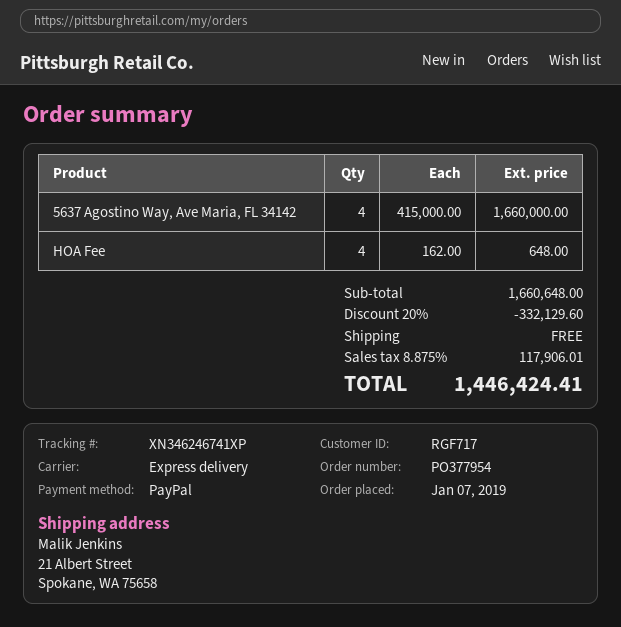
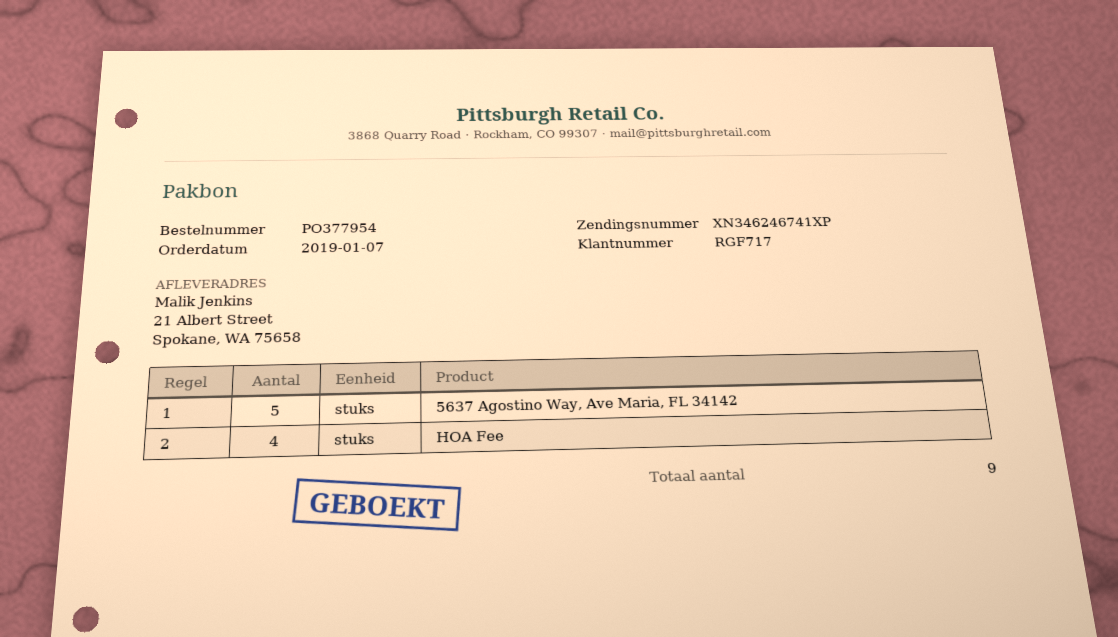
5637 Agostino Way, Ave Maria, FL 34142: 4 -> 5

